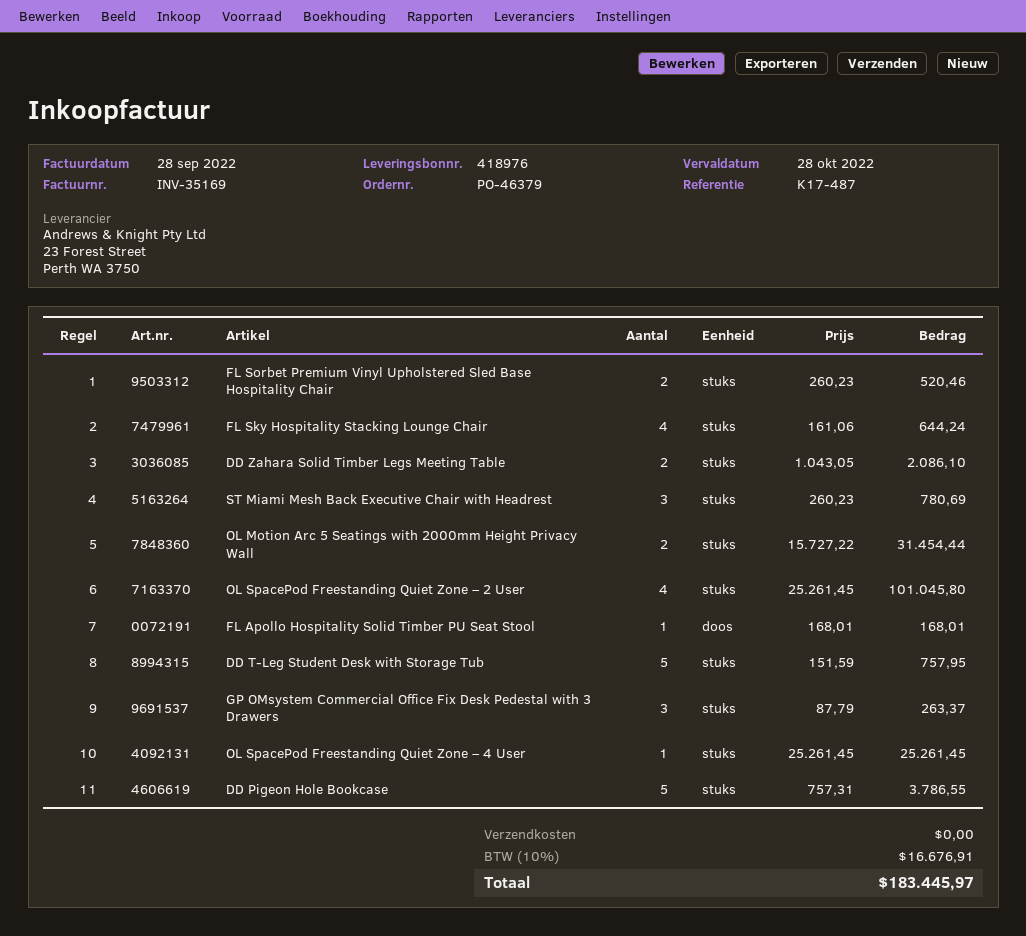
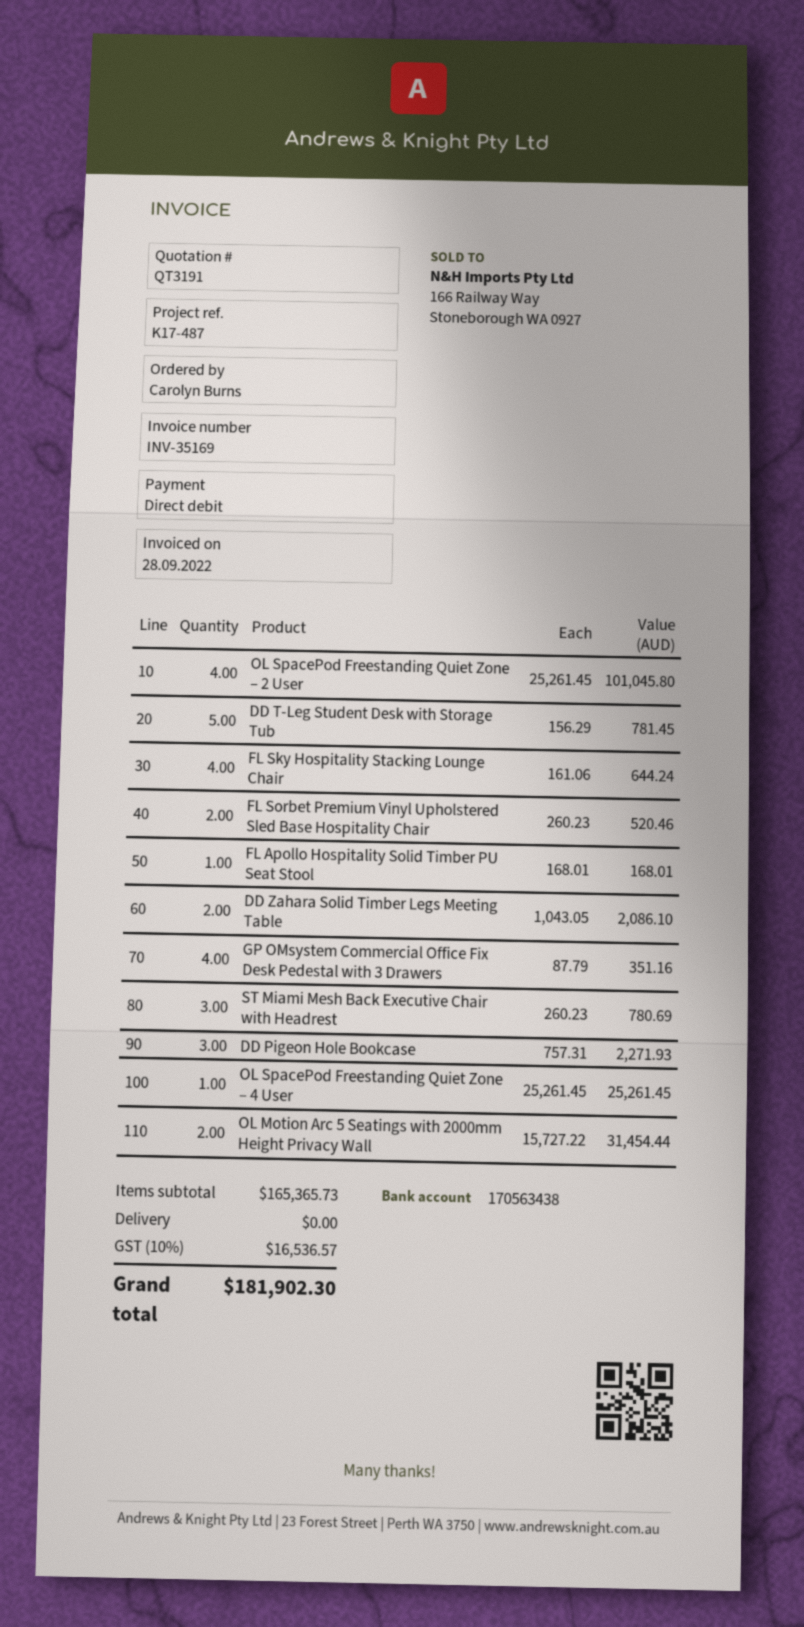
DD T-Leg Student Desk with Storage Tub: 5 x 151.59 = 757.95 -> 5 x 156.29 = 781.45
GP OMsystem Commercial Office Fix Desk Pedestal with 3 Drawers: 3 x 87.79 = 263.37 -> 4 x 87.79 = 351.16
DD Pigeon Hole Bookcase: 5 x 757.31 = 3786.55 -> 3 x 757.31 = 2271.93
tax: 10% = 16676.91 -> 10% = 16536.57
total: 183445.97 -> 181902.30

